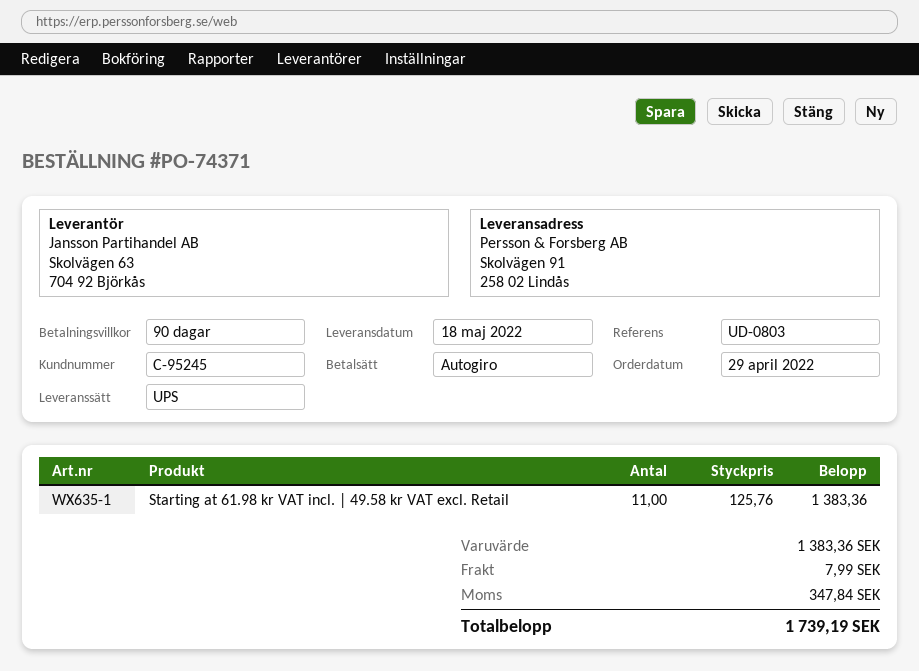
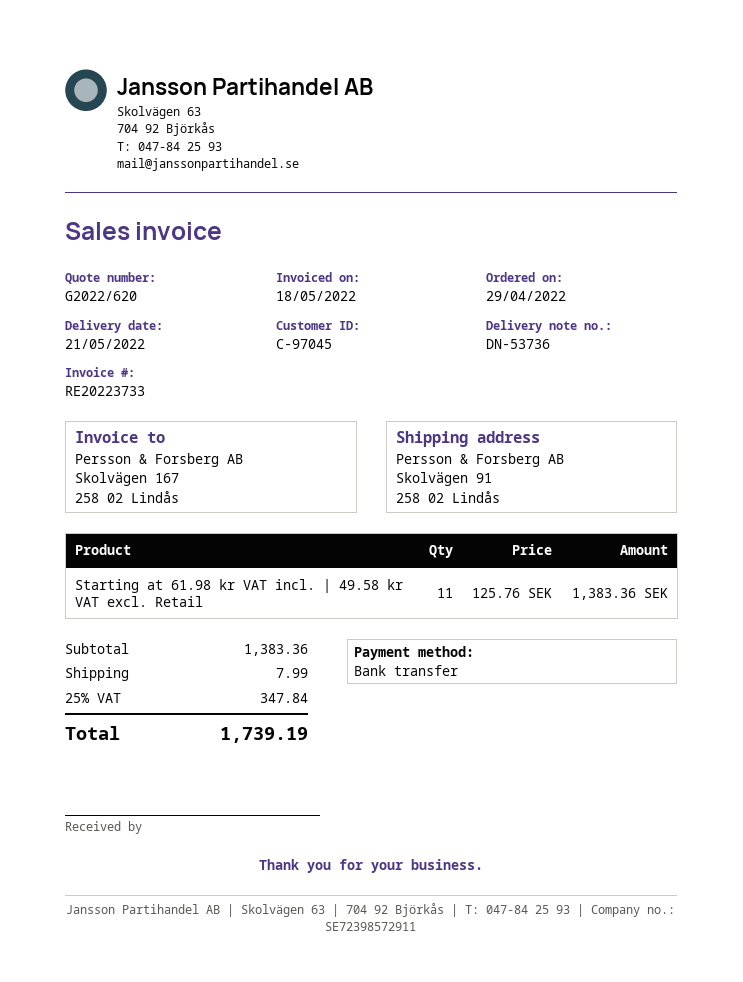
delivery date: 2022-05-18 -> 2022-05-21
customer number: C-95245 -> C-97045
payment method: direct debit -> bank transfer

